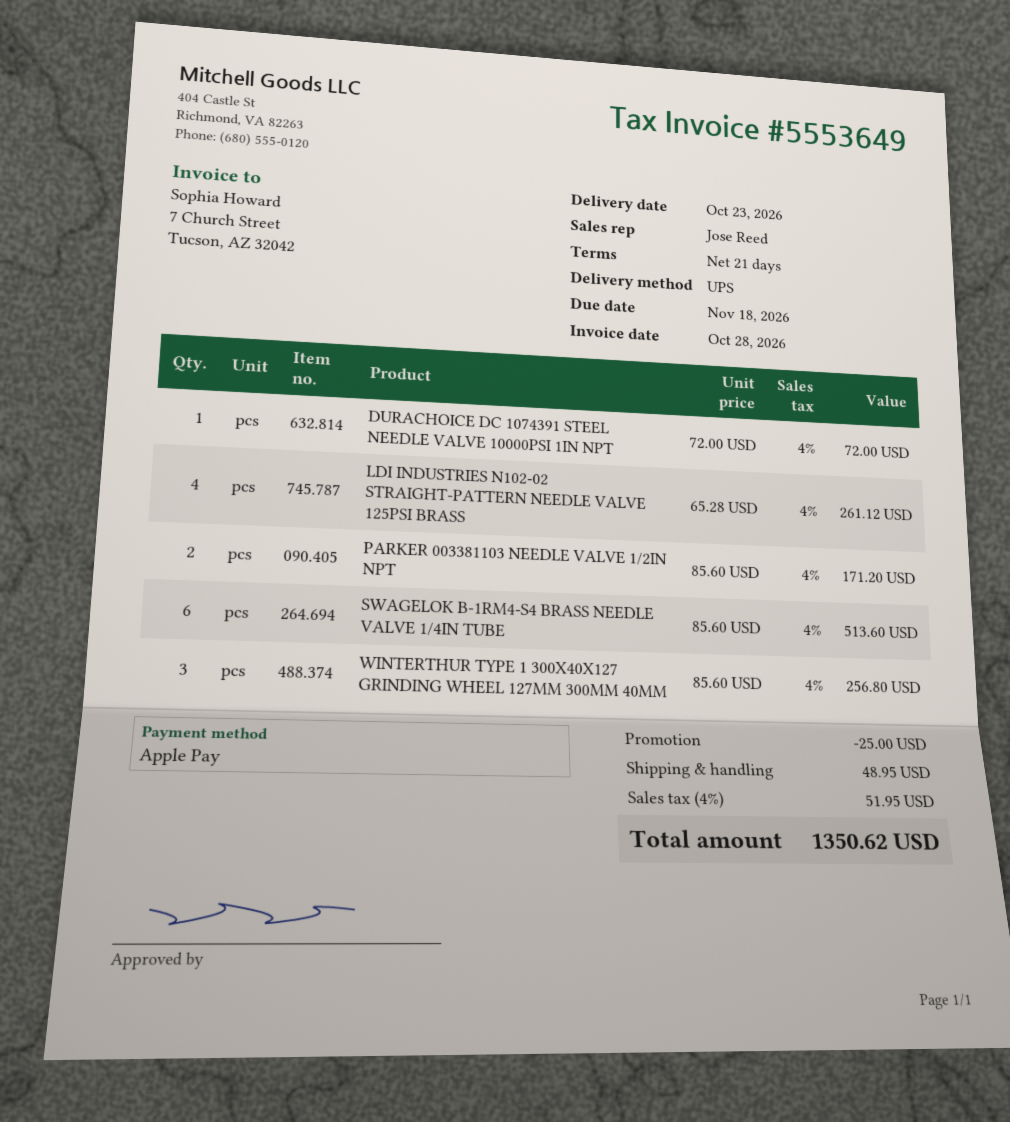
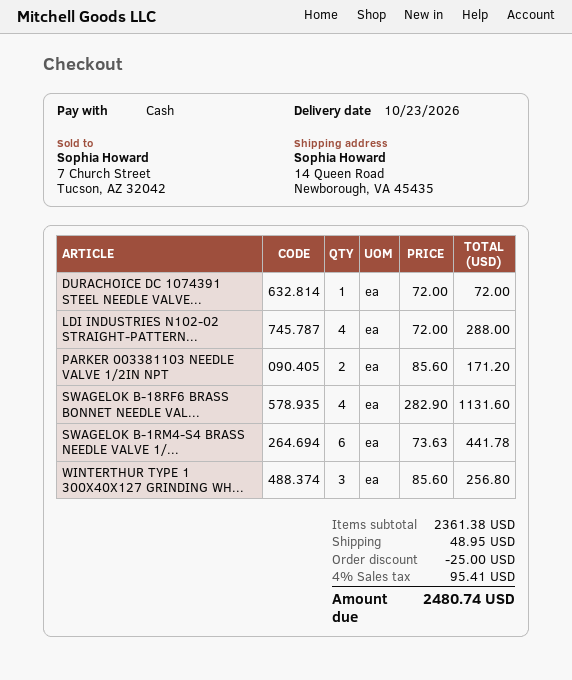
payment method: Apple Pay -> cash
LDI INDUSTRIES N102-02 STRAIGHT-PATTERN NEEDLE VALVE 125PSI BRASS: 4 x 65.28 = 261.12 -> 4 x 72.00 = 288.00
SWAGELOK B-1RM4-S4 BRASS NEEDLE VALVE 1/4IN TUBE: 6 x 85.60 = 513.60 -> 6 x 73.63 = 441.78
SWAGELOK B-18RF6 BRASS BONNET NEEDLE VAL...: none -> 4 x 282.90 = 1131.60
tax: 4% = 51.95 -> 4% = 95.41
total: 1350.62 -> 2480.74

